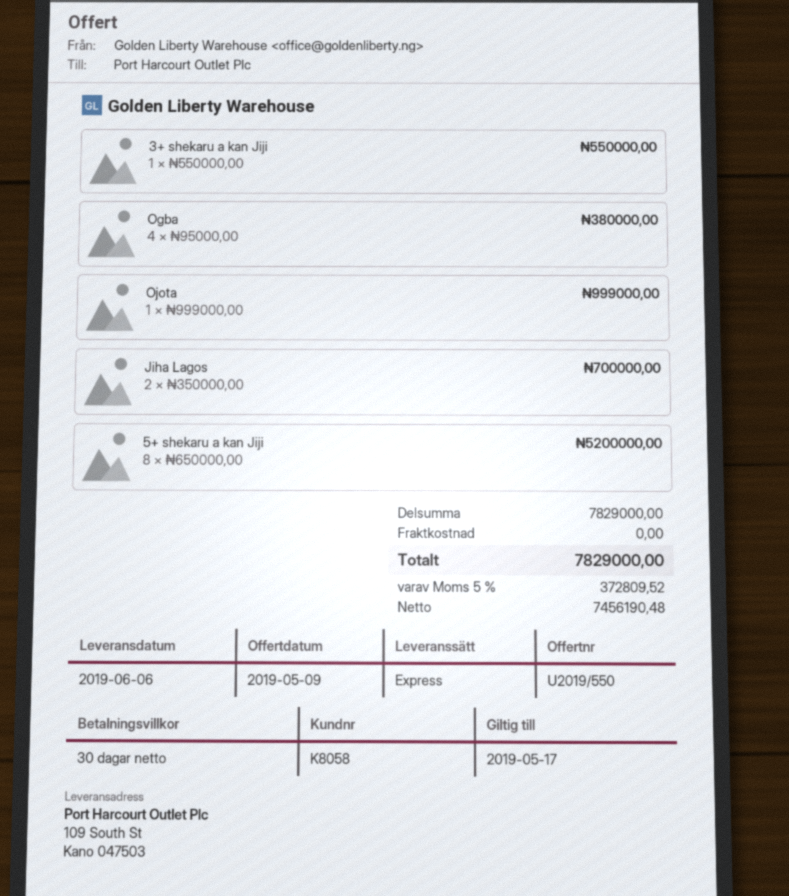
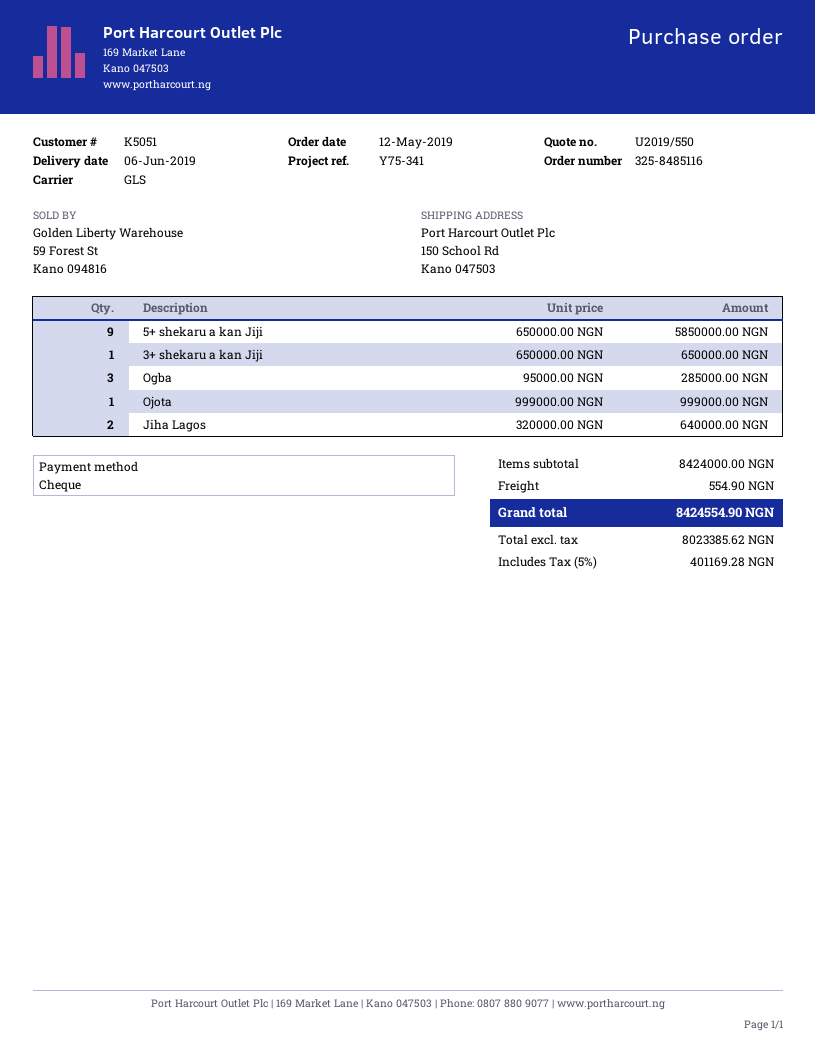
customer number: K8058 -> K5051
shipping method: express -> GLS
ship to: 109 South St, Kano 047503 -> 150 School Rd, Kano 047503
3+ shekaru a kan Jiji: 1 x 550000.00 = 550000.00 -> 1 x 650000.00 = 650000.00
Ogba: 4 x 95000.00 = 380000.00 -> 3 x 95000.00 = 285000.00
Jiha Lagos: 2 x 350000.00 = 700000.00 -> 2 x 320000.00 = 640000.00
5+ shekaru a kan Jiji: 8 x 650000.00 = 5200000.00 -> 9 x 650000.00 = 5850000.00
subtotal: 7829000.00 -> 8424000.00
shipping: 0.00 -> 554.90
net: 7456190.48 -> 8023385.62
tax: 5% = 372809.52 -> 5% = 401169.28
total: 7829000.00 -> 8424554.90

